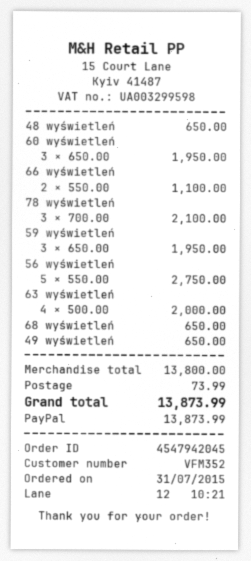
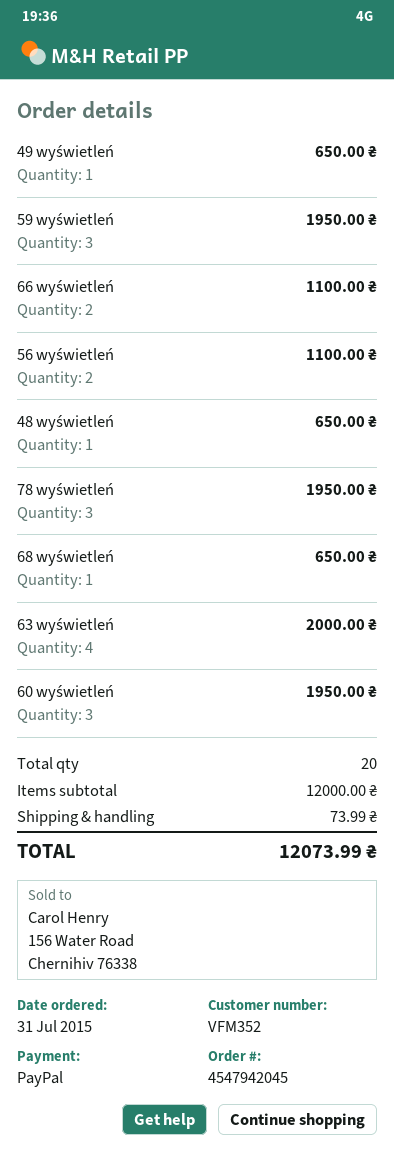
78 wyświetleń: 3 for 2100.00 -> 3 for 1950.00
56 wyświetleń: 5 for 2750.00 -> 2 for 1100.00
subtotal: 13800.00 -> 12000.00
total: 13873.99 -> 12073.99

